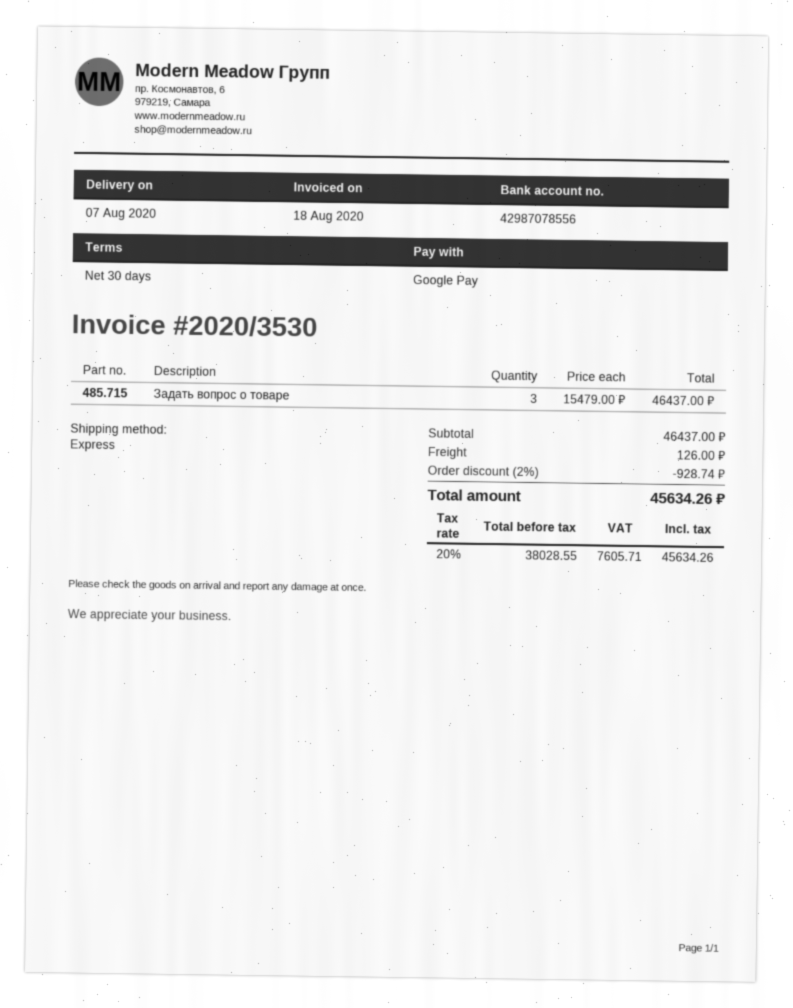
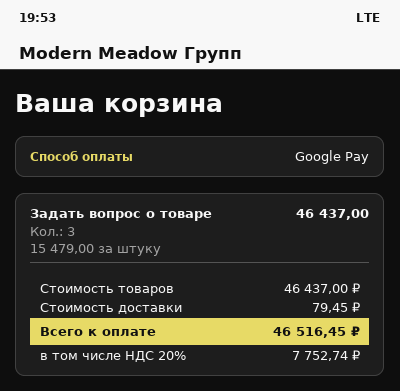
discount: 2% = 928.74 -> none
shipping: 126.00 -> 79.45
tax: 20% = 7605.71 -> 20% = 7752.74
total: 45634.26 -> 46516.45

